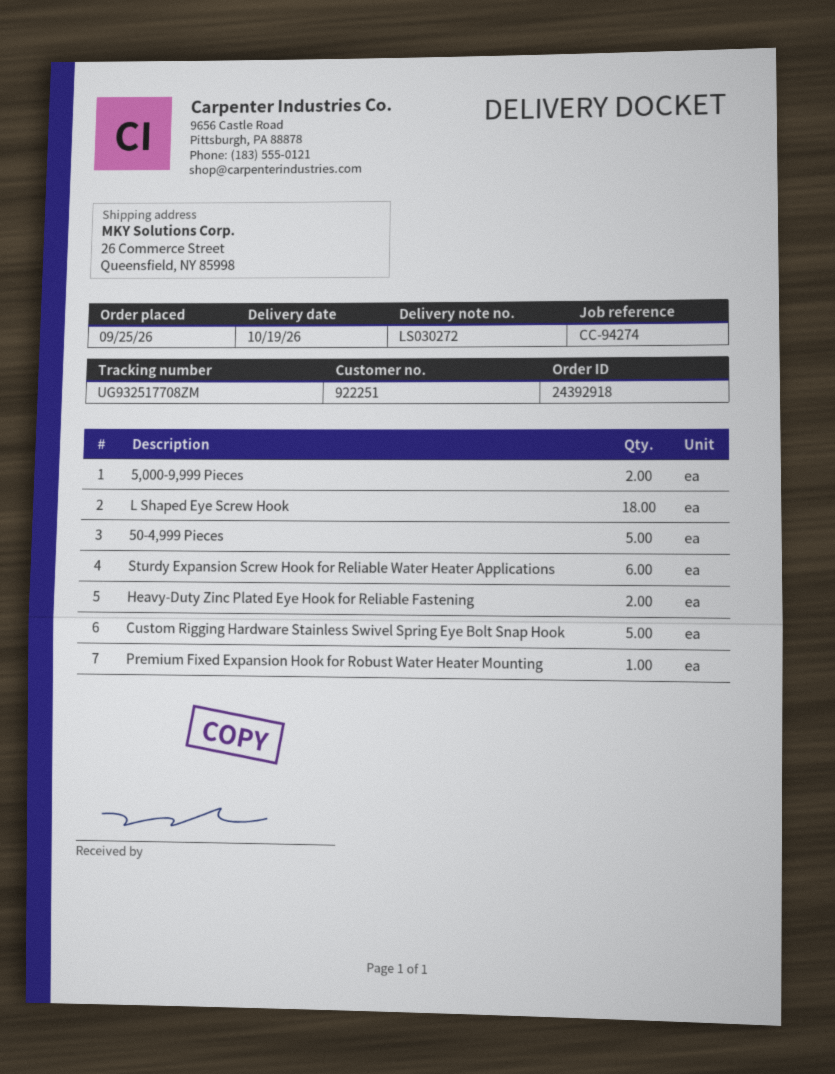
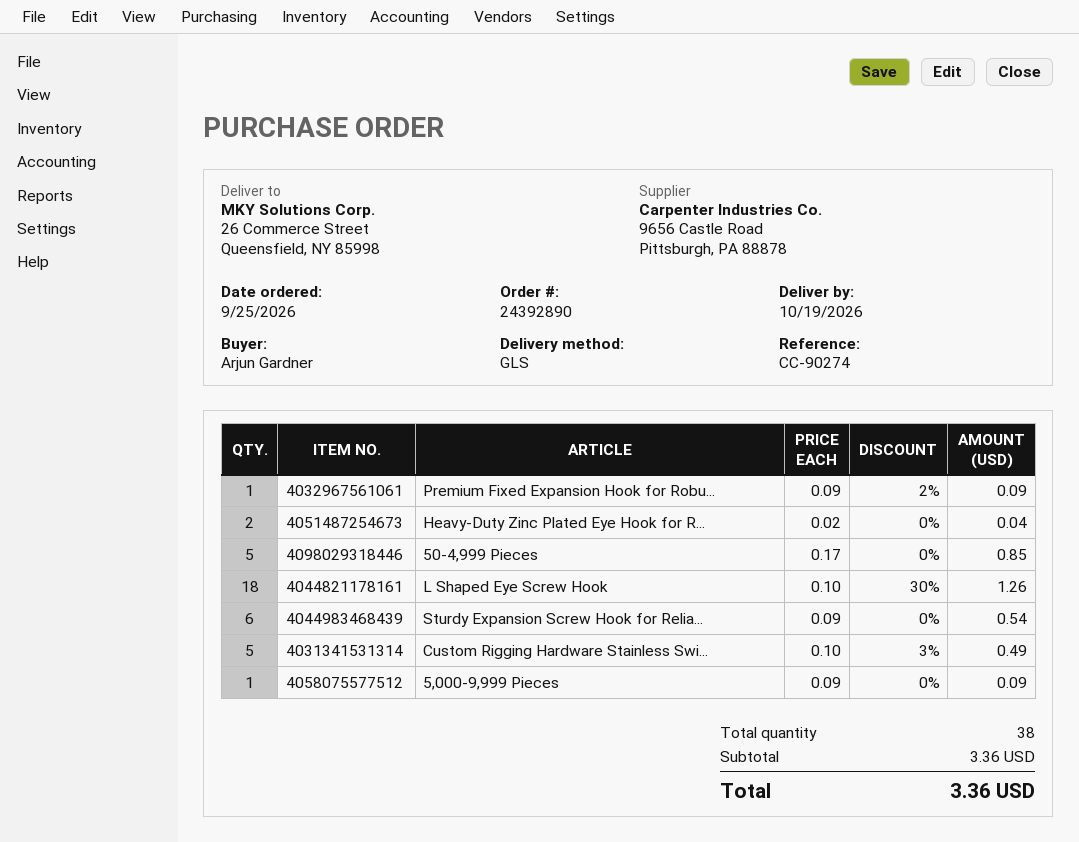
order number: 24392918 -> 24392890
reference: CC-94274 -> CC-90274
5,000-9,999 Pieces: 2 -> 1

